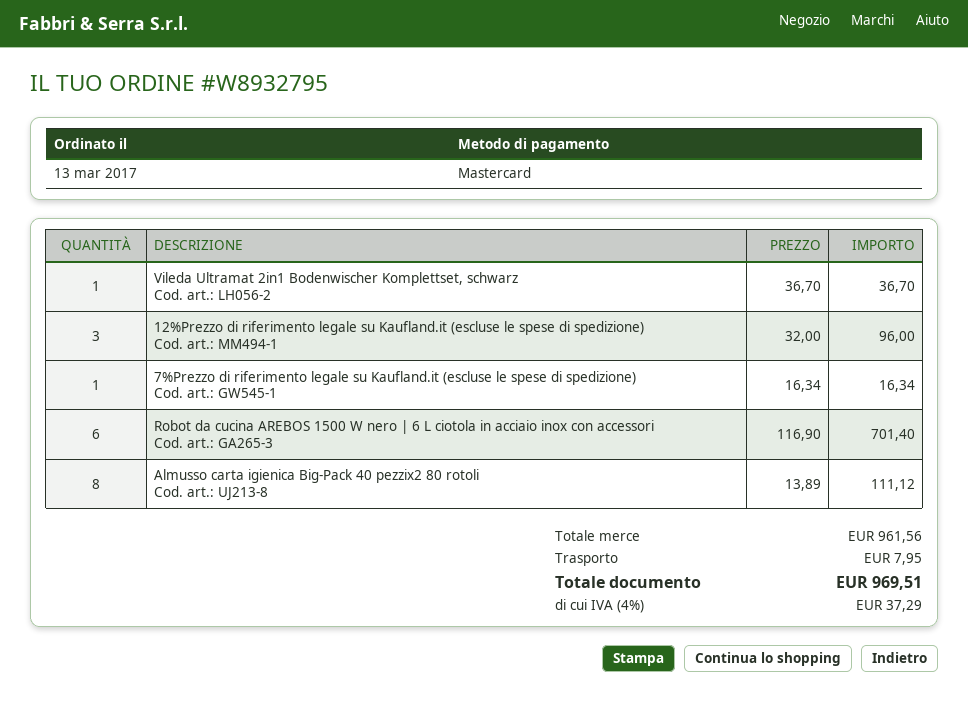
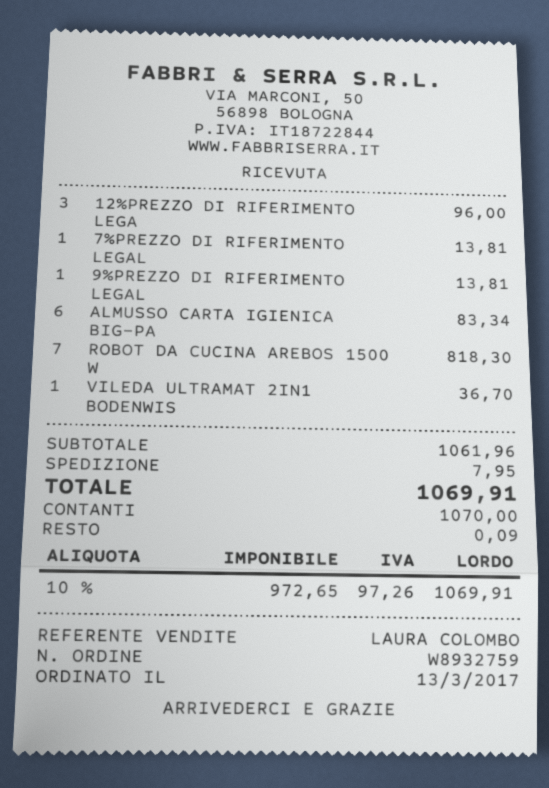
order number: W8932795 -> W8932759
payment method: Mastercard -> cash
7%Prezzo di riferimento legale su Kaufland.it (escluse le spese di spedizione): 1 for 16.34 -> 1 for 13.81
Robot da cucina AREBOS 1500 W nero | 6 L ciotola in acciaio inox con accessori: 6 for 701.40 -> 7 for 818.30
Almusso carta igienica Big-Pack 40 pezzix2 80 rotoli: 8 for 111.12 -> 6 for 83.34
9%PREZZO DI RIFERIMENTO LEGAL: none -> 1 for 13.81
subtotal: 961.56 -> 1061.96
tax: 4% = 37.29 -> 10% = 97.26
total: 969.51 -> 1069.91

